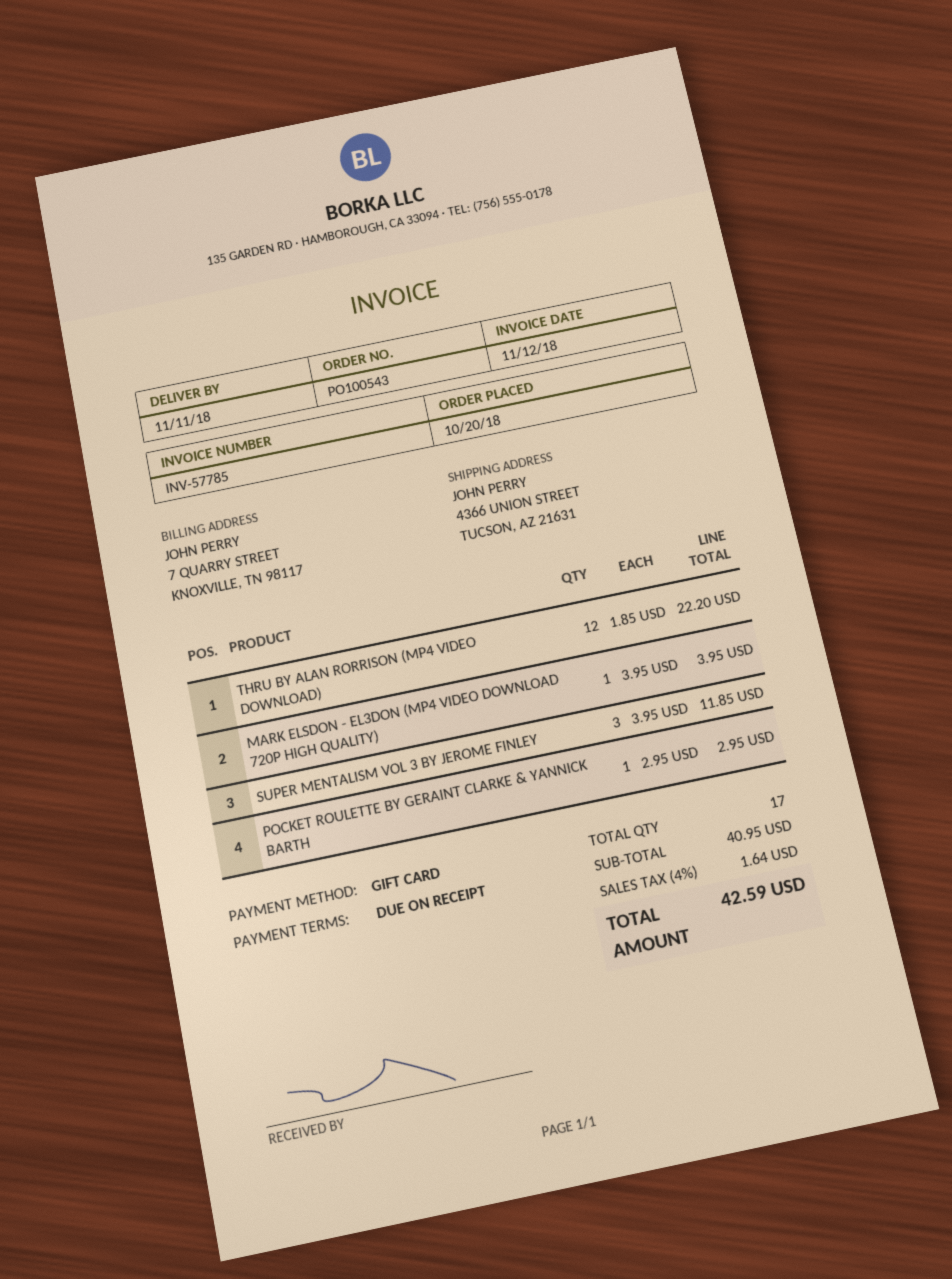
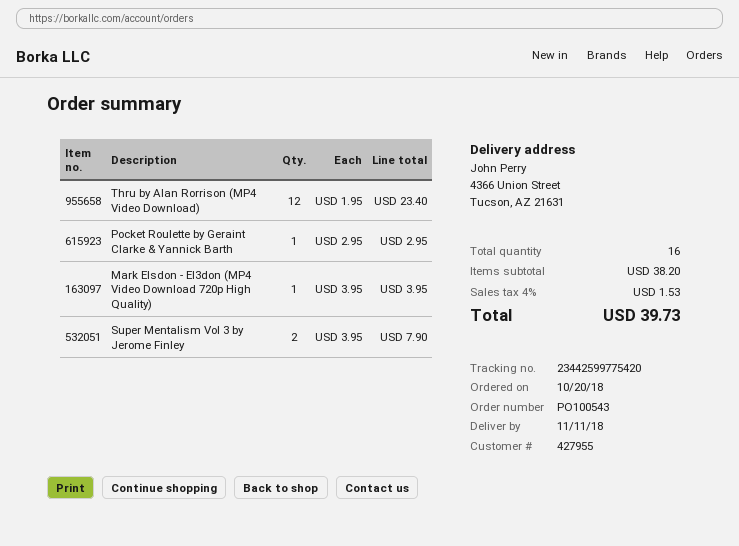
THRU BY ALAN RORRISON (MP4 VIDEO DOWNLOAD): 12 x 1.85 = 22.20 -> 12 x 1.95 = 23.40
SUPER MENTALISM VOL 3 BY JEROME FINLEY: 3 x 3.95 = 11.85 -> 2 x 3.95 = 7.90
total quantity: 17 -> 16
subtotal: 40.95 -> 38.20
tax: 4% = 1.64 -> 4% = 1.53
total: 42.59 -> 39.73

